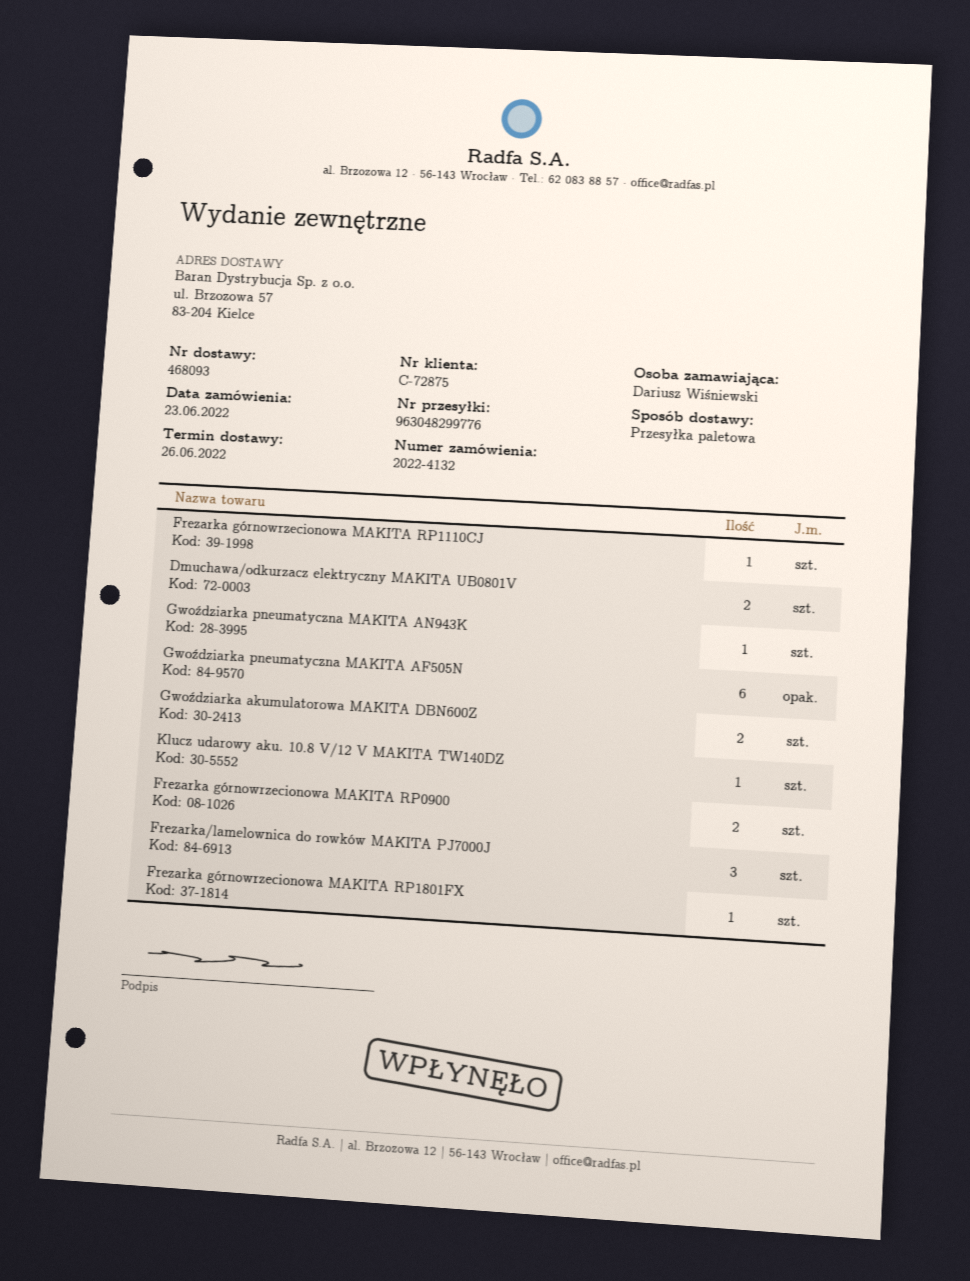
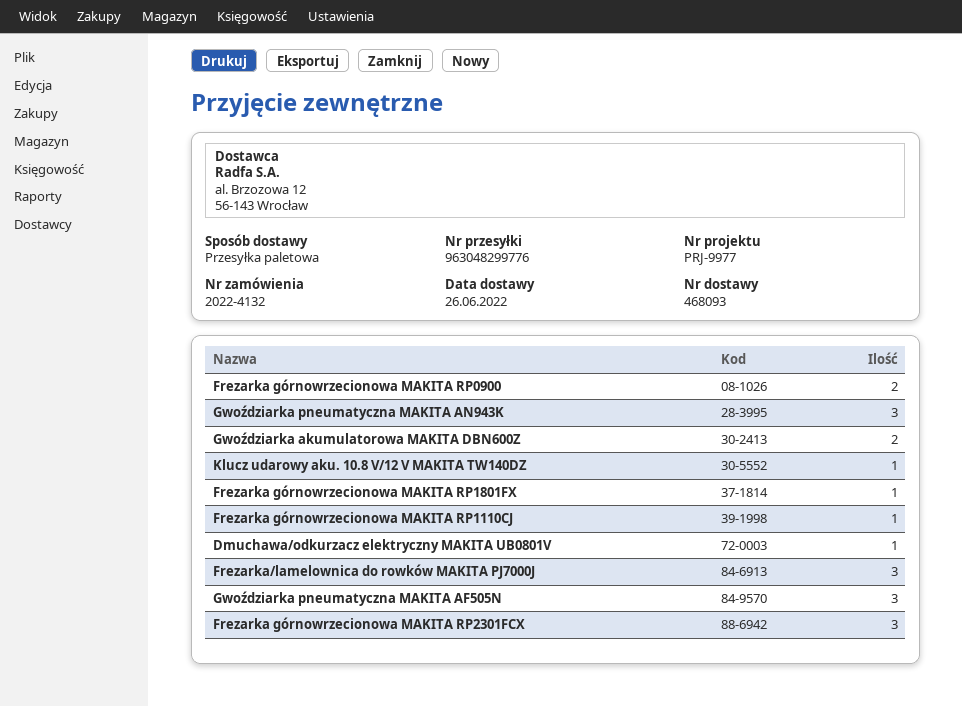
Dmuchawa/odkurzacz elektryczny MAKITA UB0801V: 2 -> 1
Gwoździarka pneumatyczna MAKITA AN943K: 1 -> 3
Gwoździarka pneumatyczna MAKITA AF505N: 6 -> 3
Frezarka górnowrzecionowa MAKITA RP2301FCX: none -> 3

